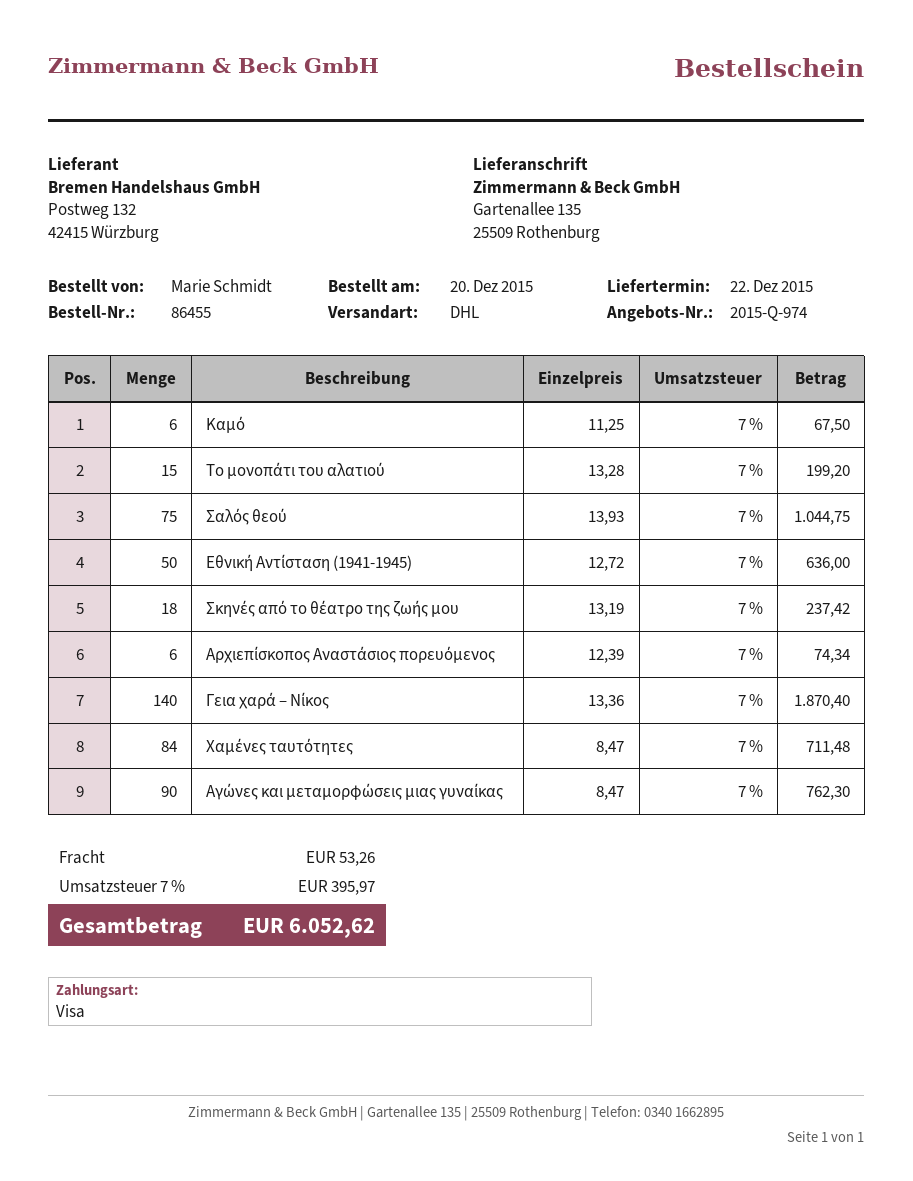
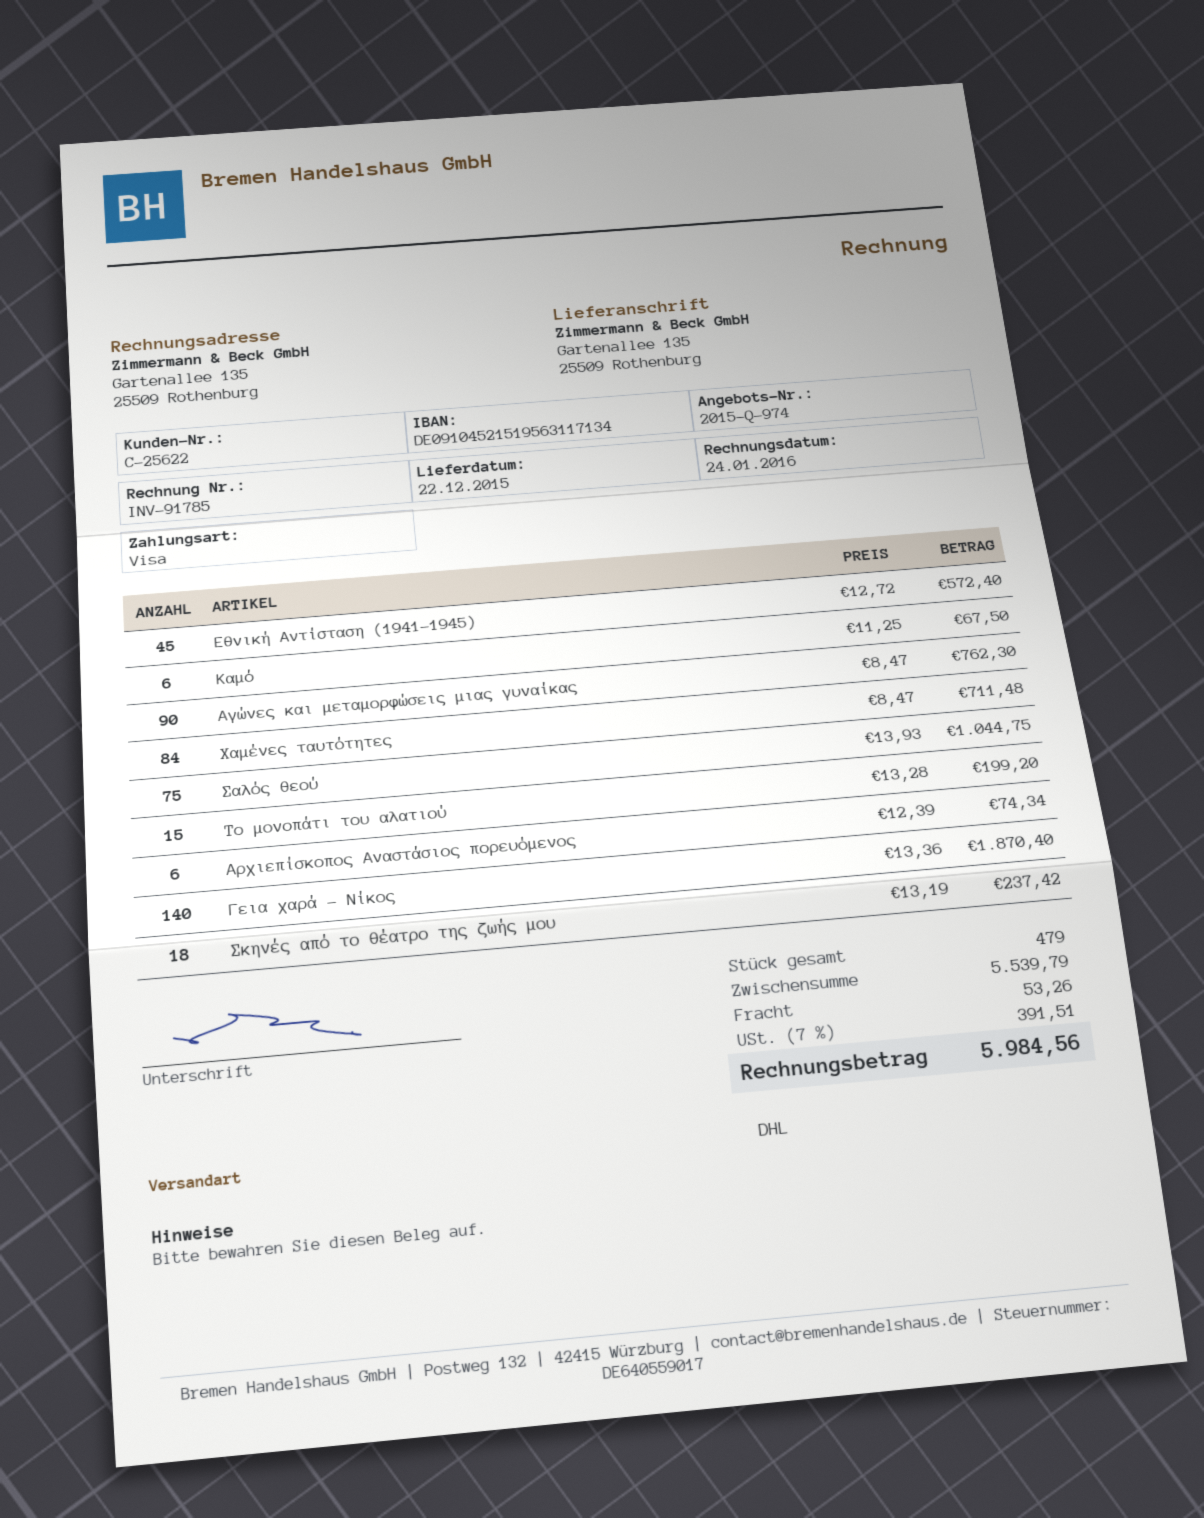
Εθνική Αντίσταση (1941-1945): 50 x 12.72 = 636.00 -> 45 x 12.72 = 572.40
tax: 7% = 395.97 -> 7% = 391.51
total: 6052.62 -> 5984.56

